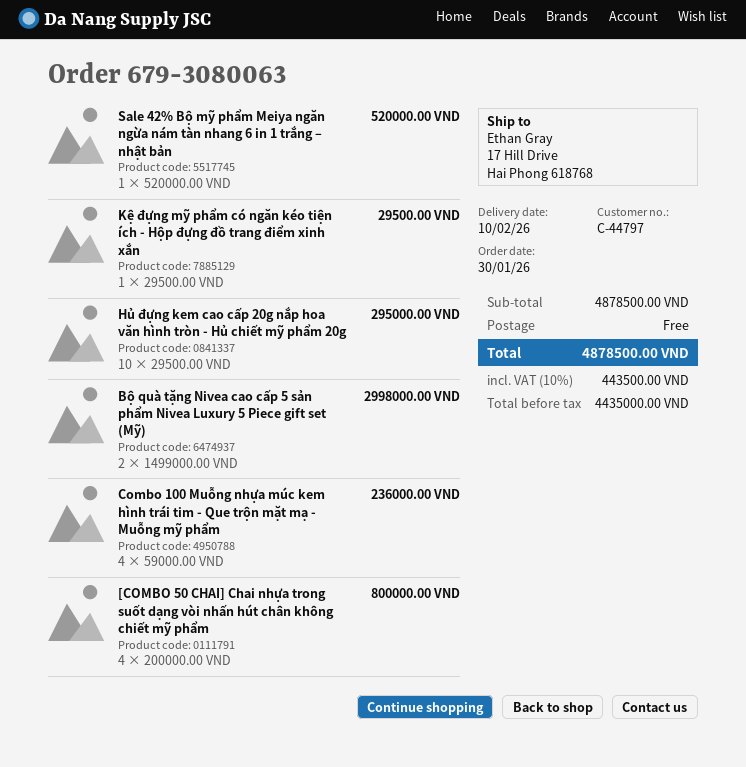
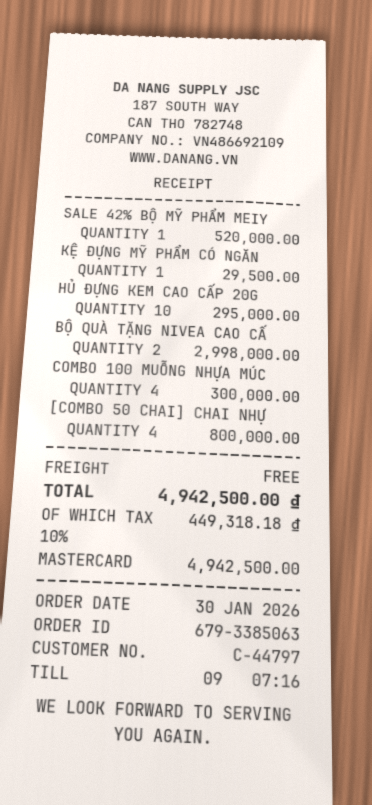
order number: 679-3080063 -> 679-3385063
Combo 100 Muỗng nhựa múc kem hình trái tim - Que trộn mặt mạ - Muỗng mỹ phẩm: 4 for 236000.00 -> 4 for 300000.00
tax: 10% = 443500.00 -> 10% = 449318.18
total: 4878500.00 -> 4942500.00

